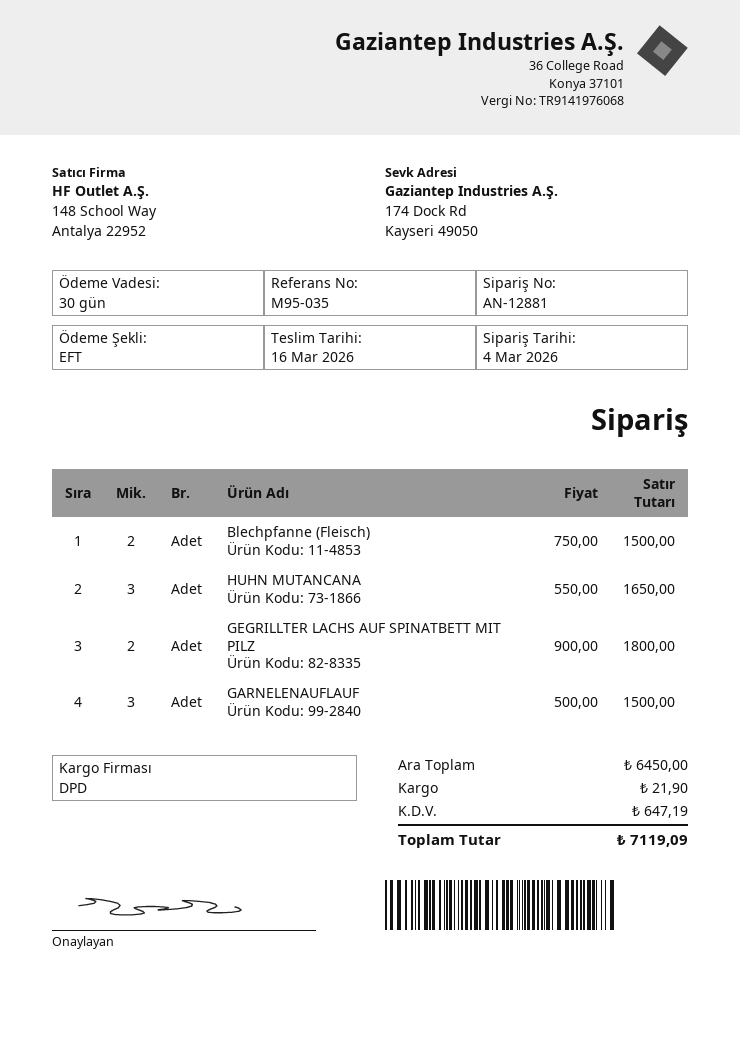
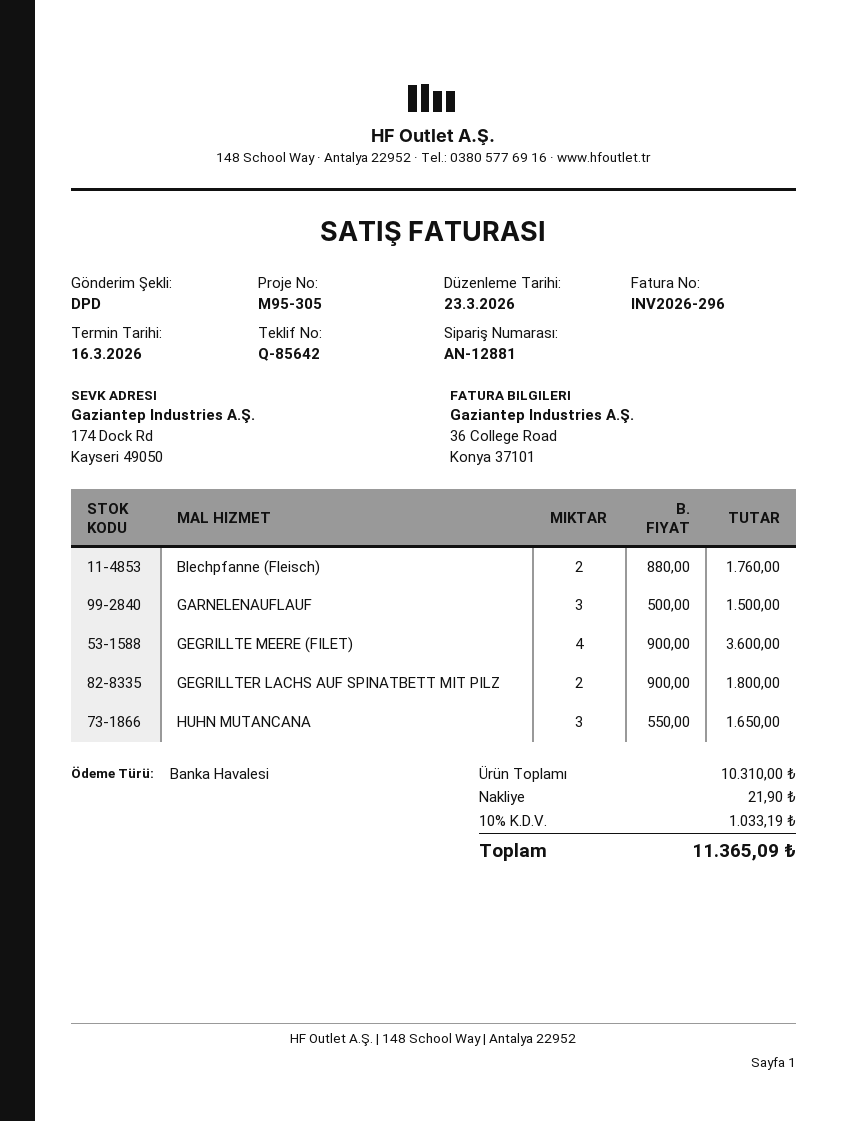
reference: M95-035 -> M95-305
Blechpfanne (Fleisch): 2 x 750.00 = 1500.00 -> 2 x 880.00 = 1760.00
GEGRILLTE MEERE (FILET): none -> 4 x 900.00 = 3600.00
subtotal: 6450.00 -> 10310.00
tax: 647.19 -> 1033.19
total: 7119.09 -> 11365.09

